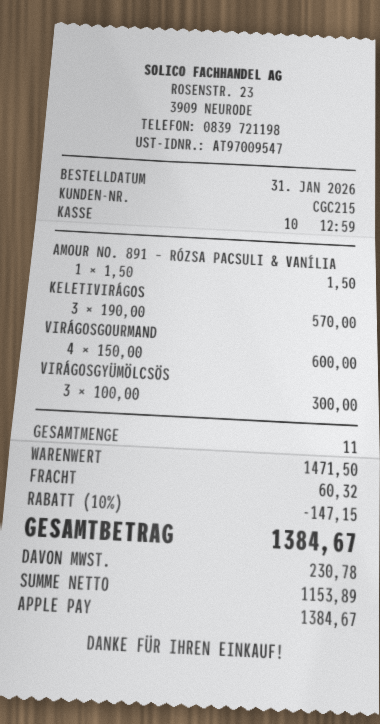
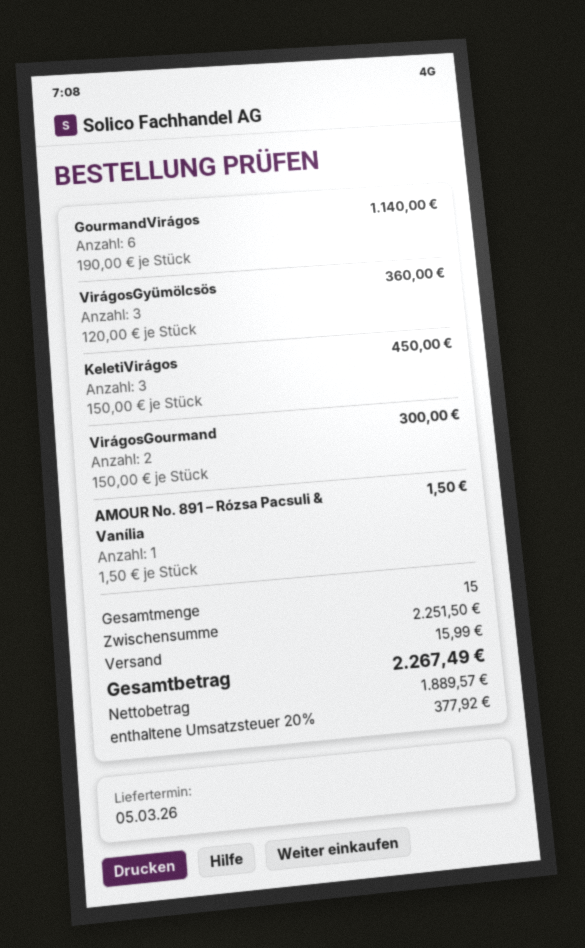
KELETIVIRÁGOS: 3 x 190.00 = 570.00 -> 3 x 150.00 = 450.00
VIRÁGOSGOURMAND: 4 x 150.00 = 600.00 -> 2 x 150.00 = 300.00
VIRÁGOSGYÜMÖLCSÖS: 3 x 100.00 = 300.00 -> 3 x 120.00 = 360.00
GourmandVirágos: none -> 6 x 190.00 = 1140.00
total quantity: 11 -> 15
subtotal: 1471.50 -> 2251.50
discount: 10% = 147.15 -> none
shipping: 60.32 -> 15.99
net: 1153.89 -> 1889.57
tax: 230.78 -> 377.92
total: 1384.67 -> 2267.49

